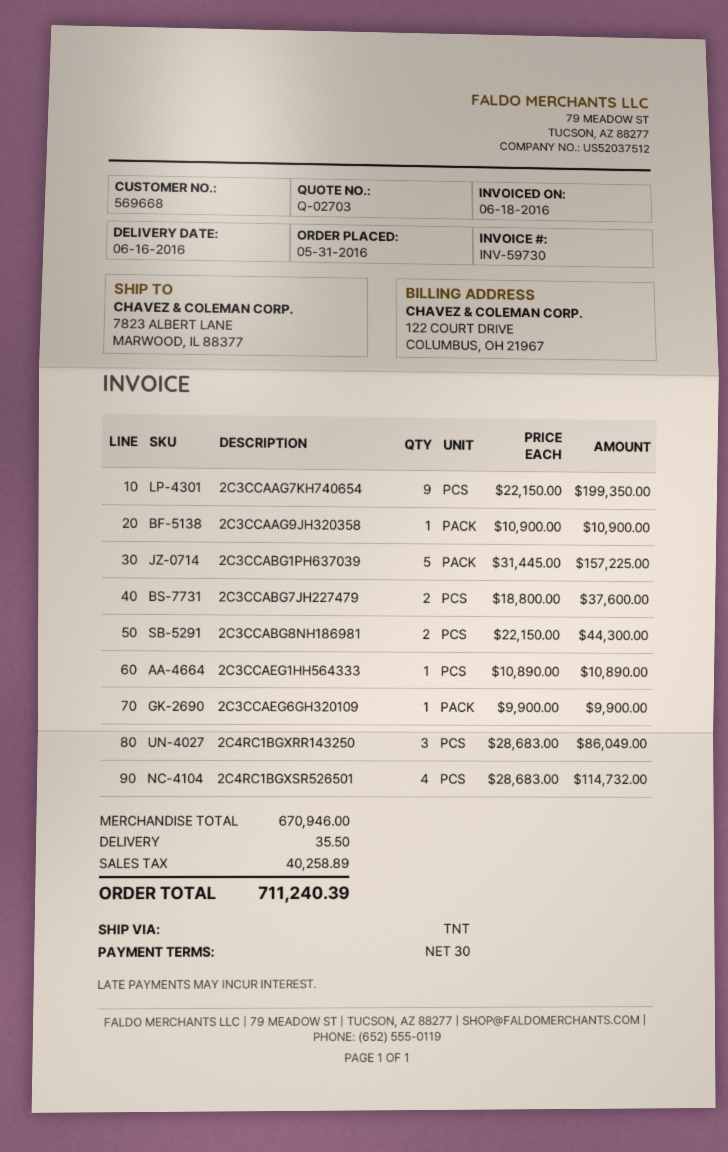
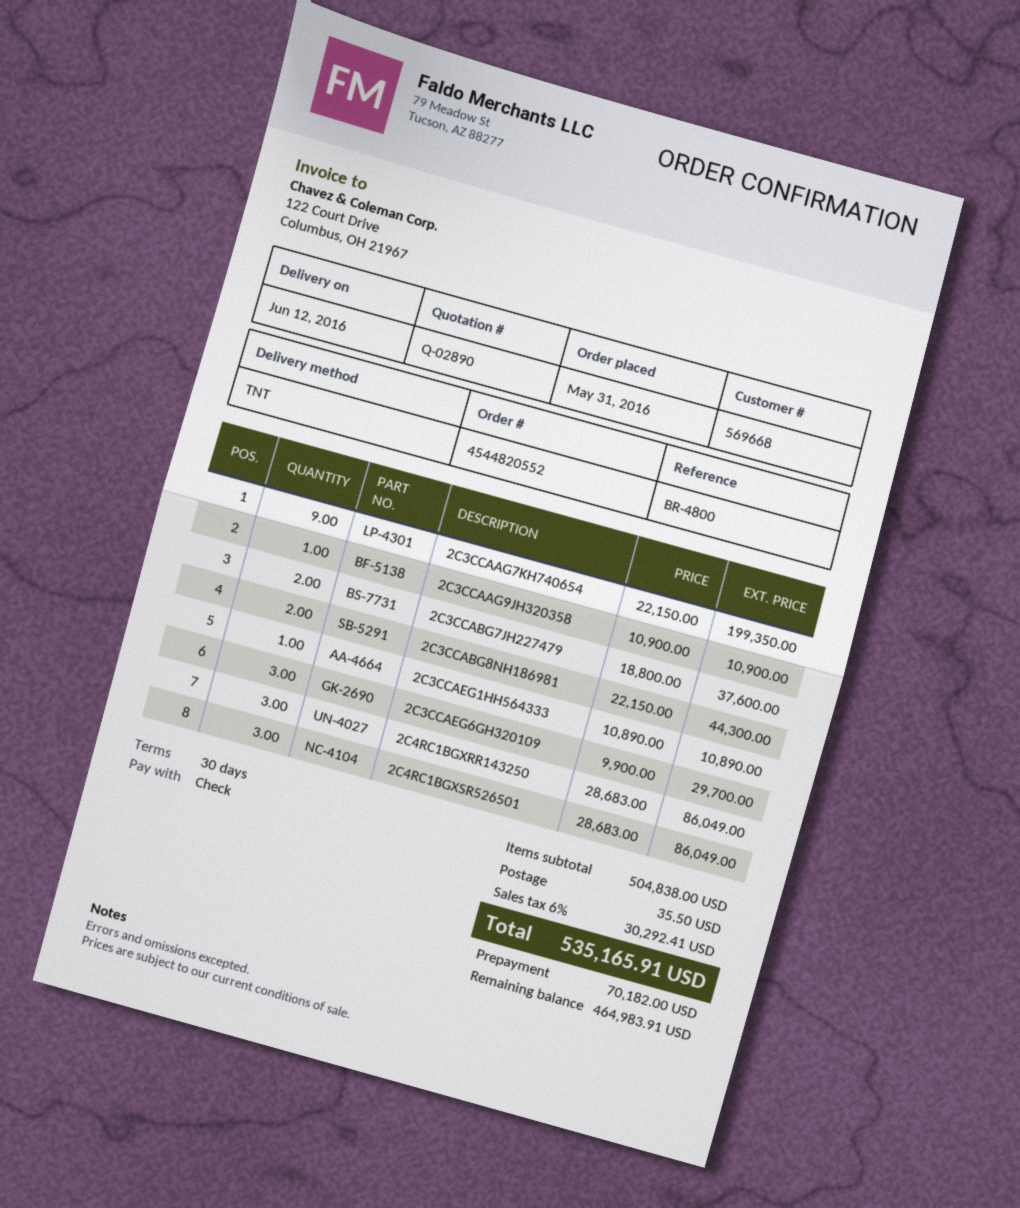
quote number: Q-02703 -> Q-02890
delivery date: 2016-06-16 -> 2016-06-12
2C3CCABG1PH637039: 5 x 31445.00 = 157225.00 -> none
2C3CCAEG6GH320109: 1 x 9900.00 = 9900.00 -> 3 x 9900.00 = 29700.00
2C4RC1BGXSR526501: 4 x 28683.00 = 114732.00 -> 3 x 28683.00 = 86049.00
subtotal: 670946.00 -> 504838.00
tax: 40258.89 -> 30292.41
total: 711240.39 -> 535165.91

